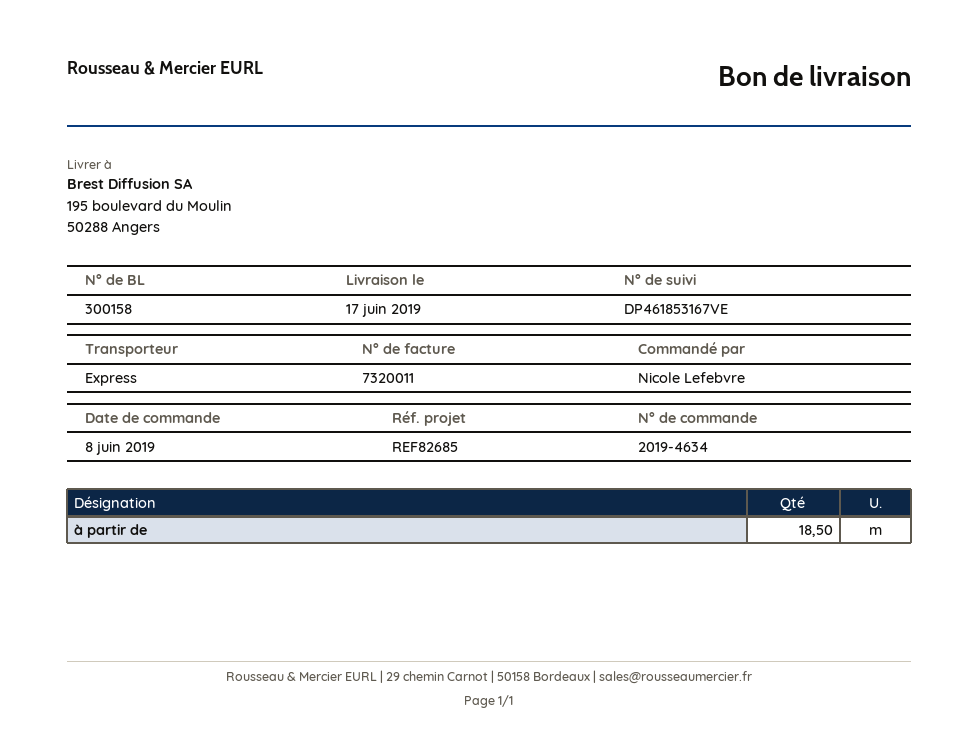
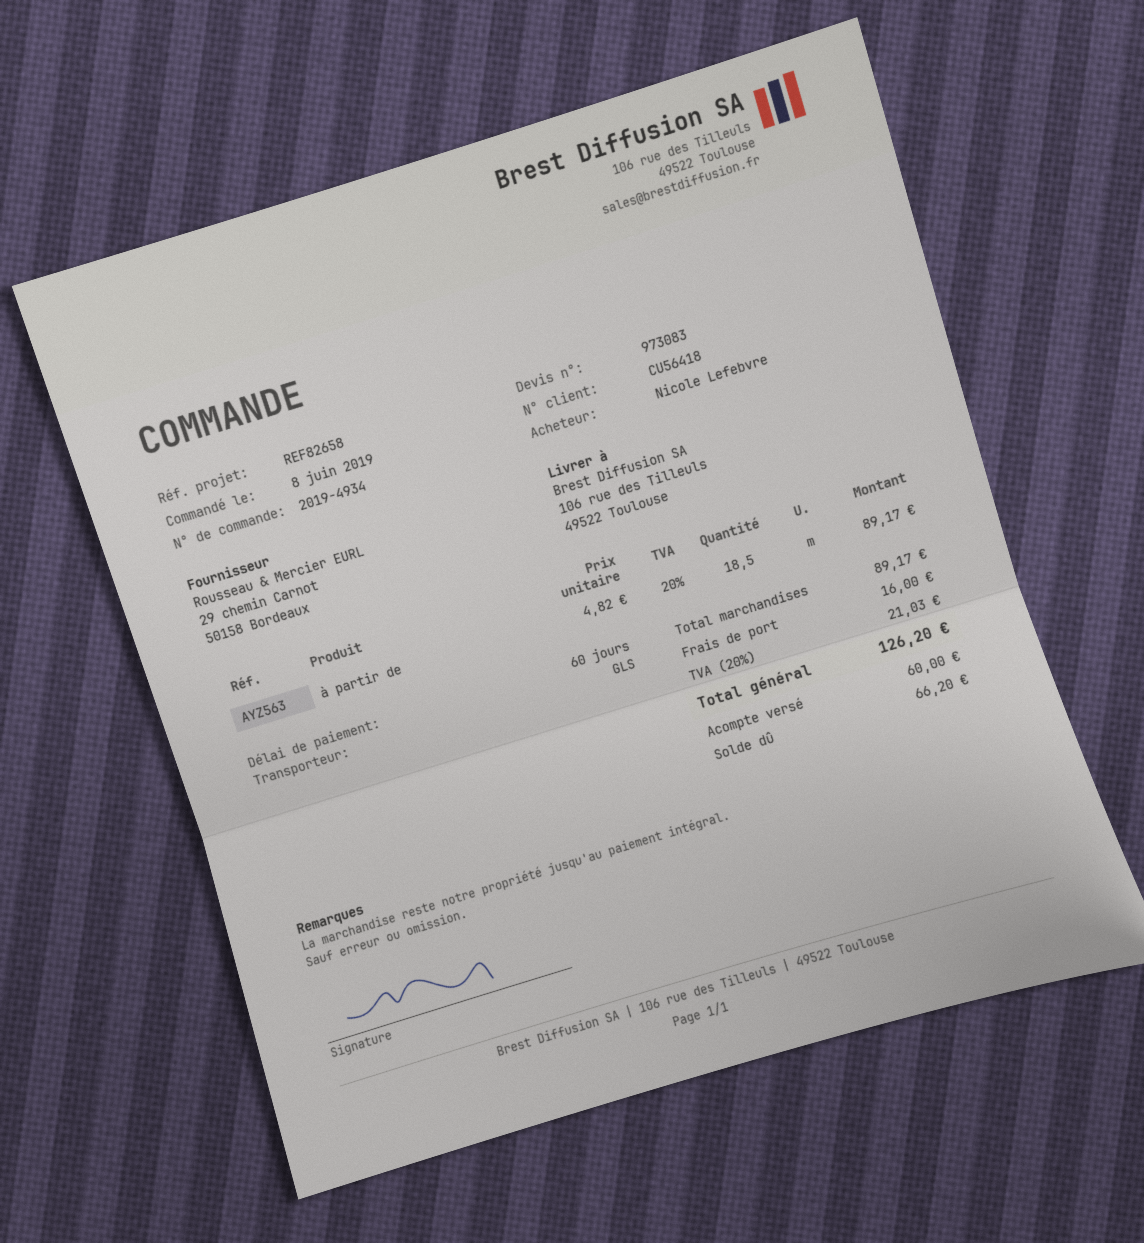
order number: 2019-4634 -> 2019-4934
reference: REF82685 -> REF82658
shipping method: express -> GLS
ship to: 195 boulevard du Moulin, 50288 Angers -> 106 rue des Tilleuls, 49522 Toulouse

